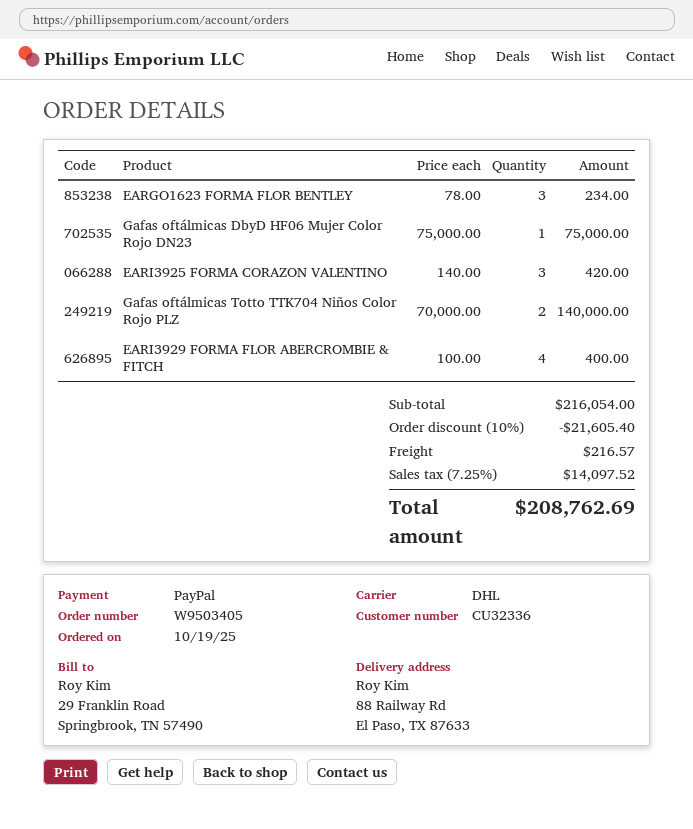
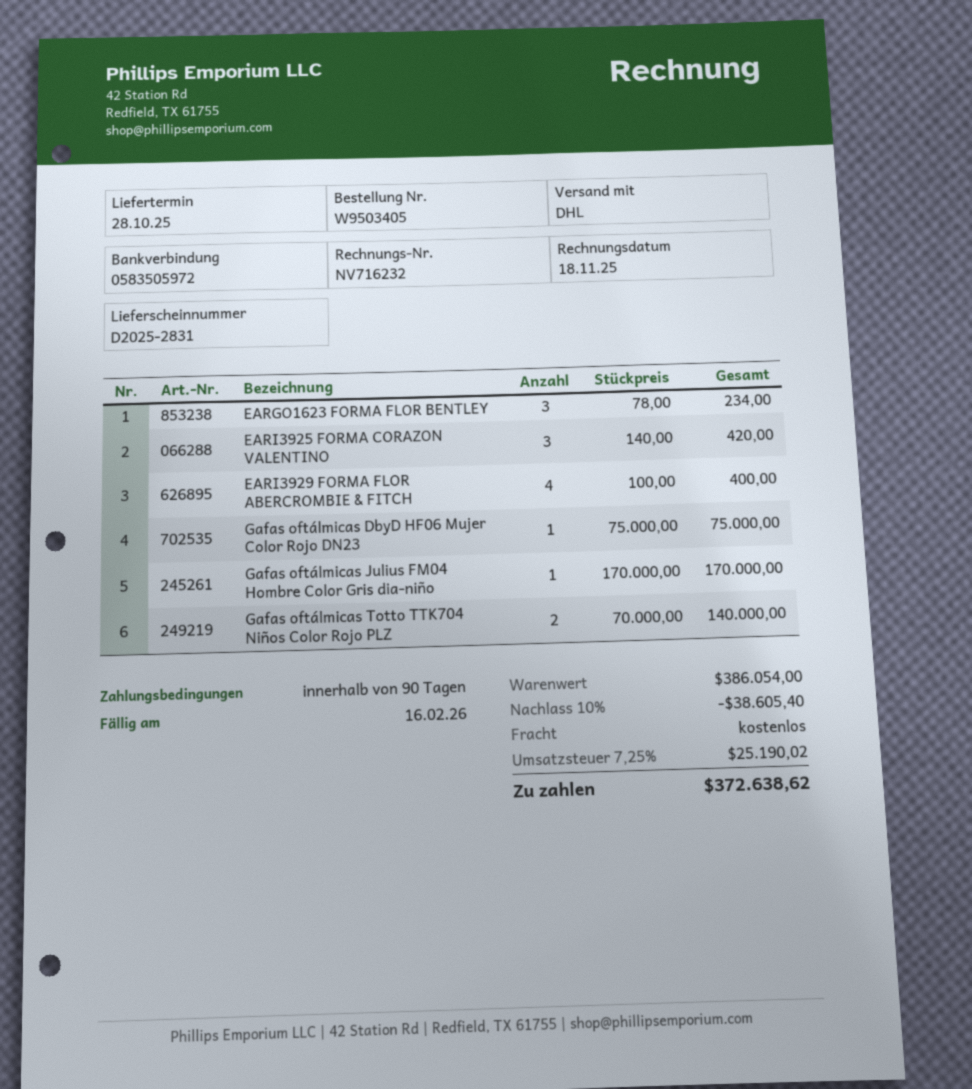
Gafas oftálmicas Julius FM04 Hombre Color Gris dia-niño: none -> 1 x 170000.00 = 170000.00
subtotal: 216054.00 -> 386054.00
discount: 10% = 21605.40 -> 10% = 38605.40
shipping: 216.57 -> 0.00
tax: 7.25% = 14097.52 -> 7.25% = 25190.02
total: 208762.69 -> 372638.62

